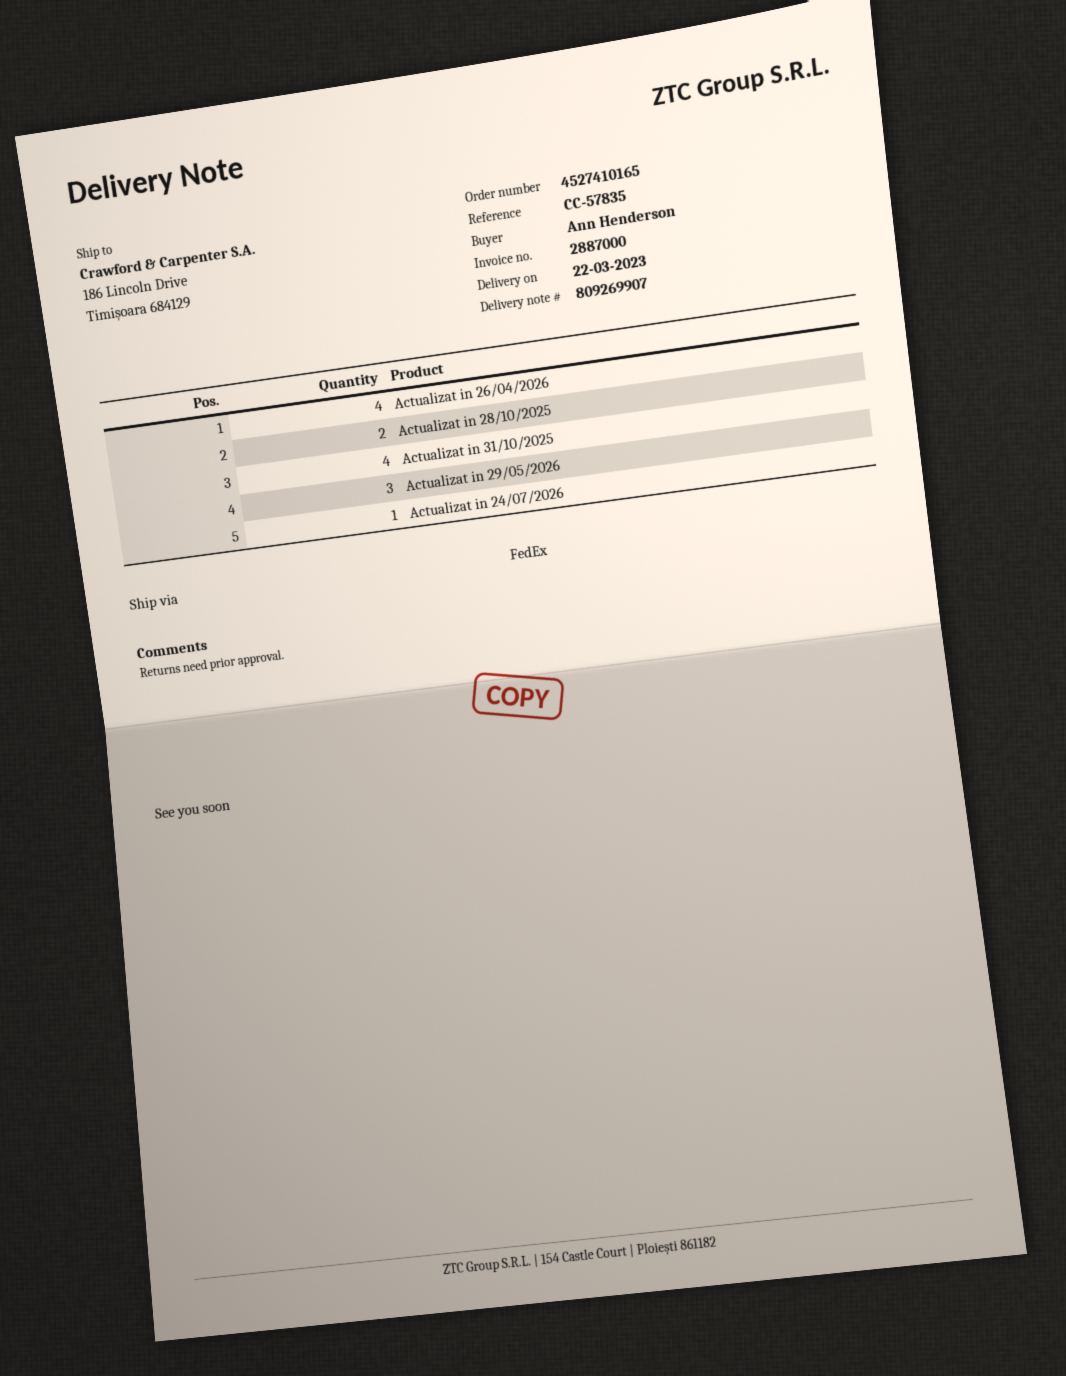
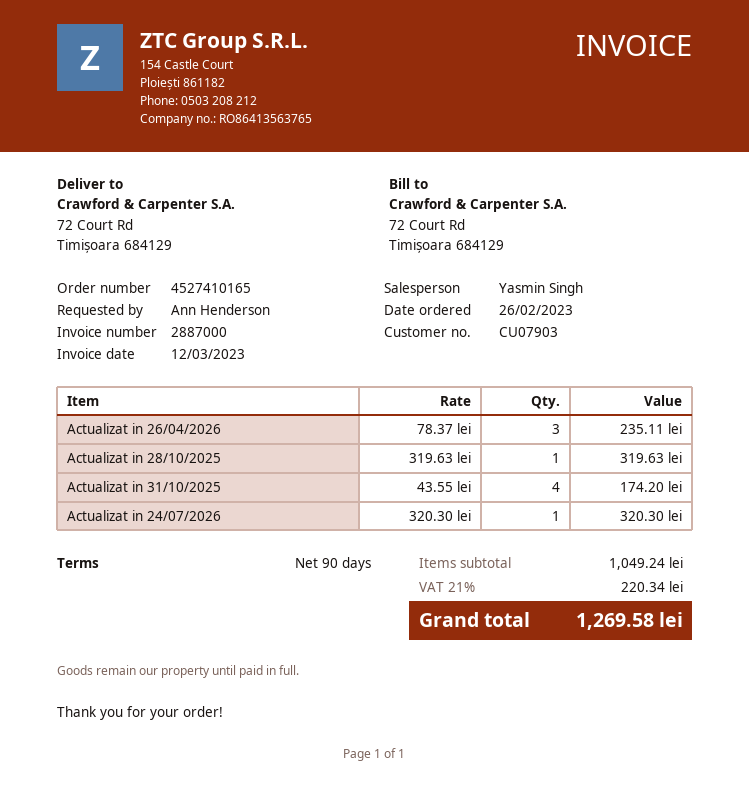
ship to: 186 Lincoln Drive, Timișoara 684129 -> 72 Court Rd, Timișoara 684129
Actualizat in 26/04/2026: 4 -> 3
Actualizat in 28/10/2025: 2 -> 1
Actualizat in 29/05/2026: 3 -> none

